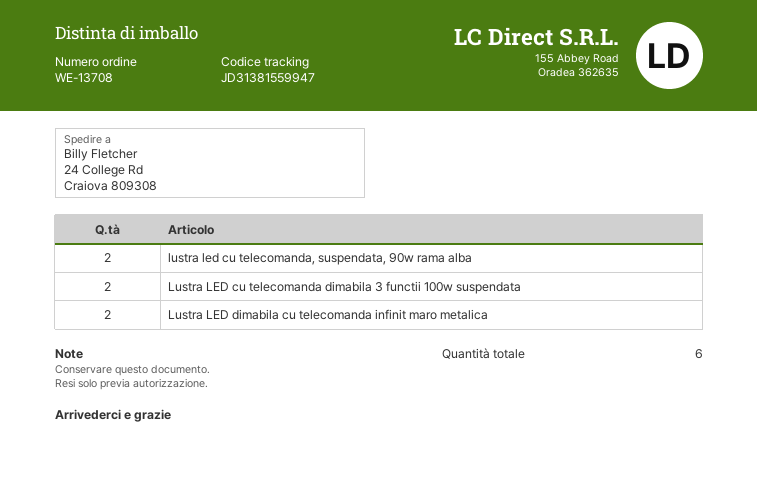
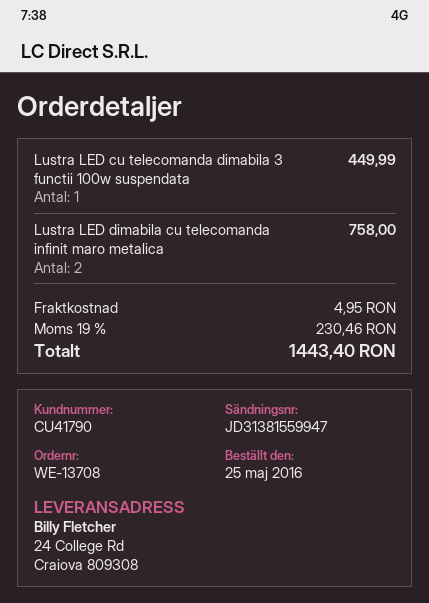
lustra led cu telecomanda, suspendata, 90w rama alba: 2 -> none
Lustra LED cu telecomanda dimabila 3 functii 100w suspendata: 2 -> 1

